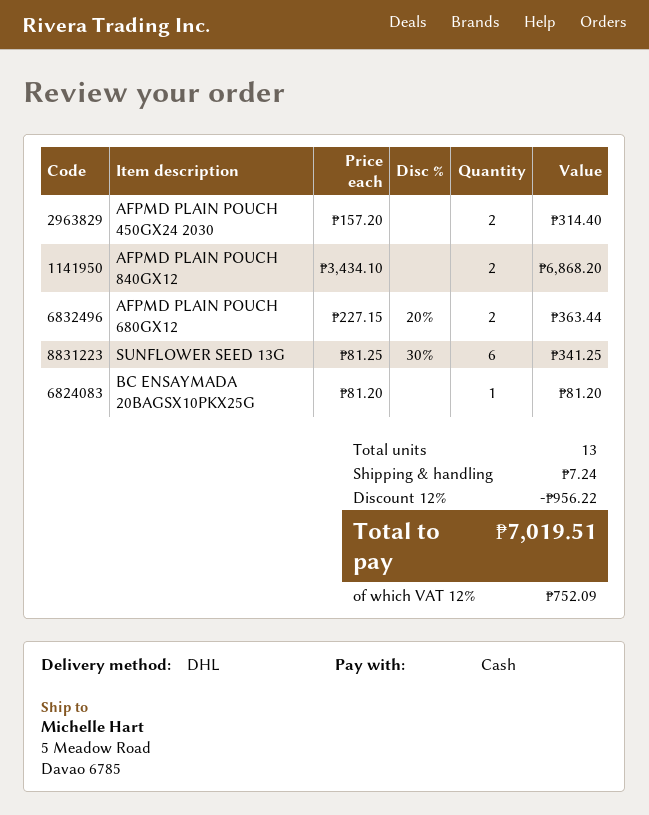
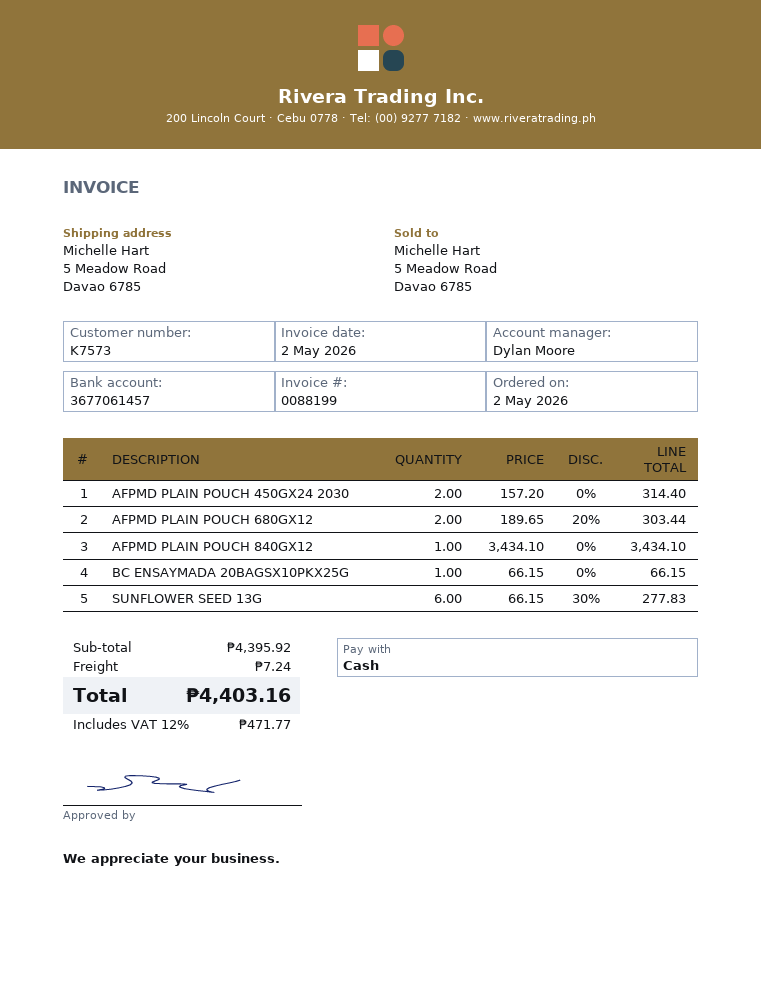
AFPMD PLAIN POUCH 840GX12: 2 x 3434.10 = 6868.20 -> 1 x 3434.10 = 3434.10
AFPMD PLAIN POUCH 680GX12: 2 x 227.15 - 20% = 363.44 -> 2 x 189.65 - 20% = 303.44
SUNFLOWER SEED 13G: 6 x 81.25 - 30% = 341.25 -> 6 x 66.15 - 30% = 277.83
BC ENSAYMADA 20BAGSX10PKX25G: 1 x 81.20 = 81.20 -> 1 x 66.15 = 66.15
discount: 12% = 956.22 -> none
tax: 12% = 752.09 -> 12% = 471.77
total: 7019.51 -> 4403.16

